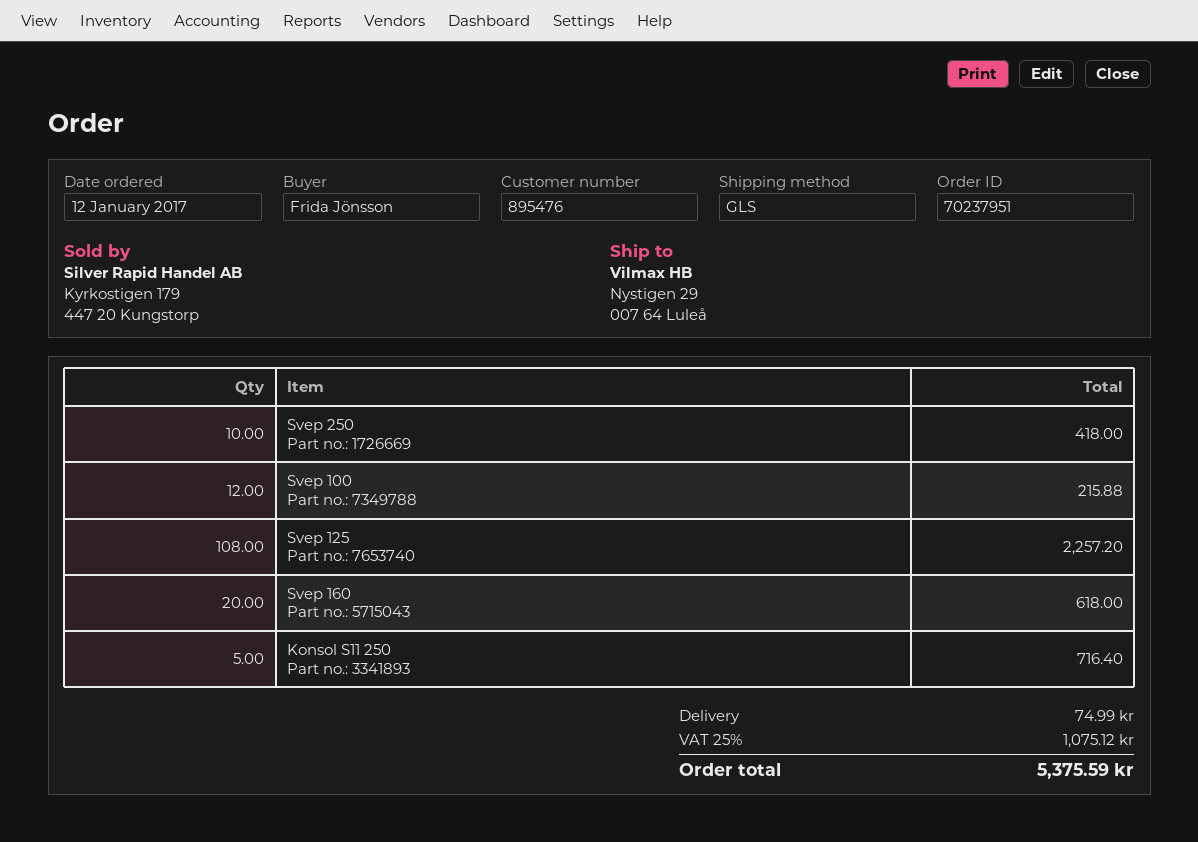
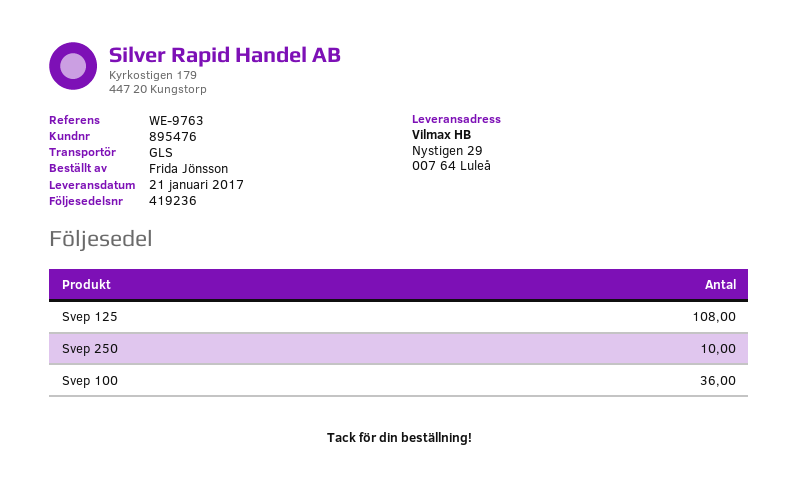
Svep 100: 12 -> 36
Svep 160: 20 -> none
Konsol S11 250: 5 -> none

